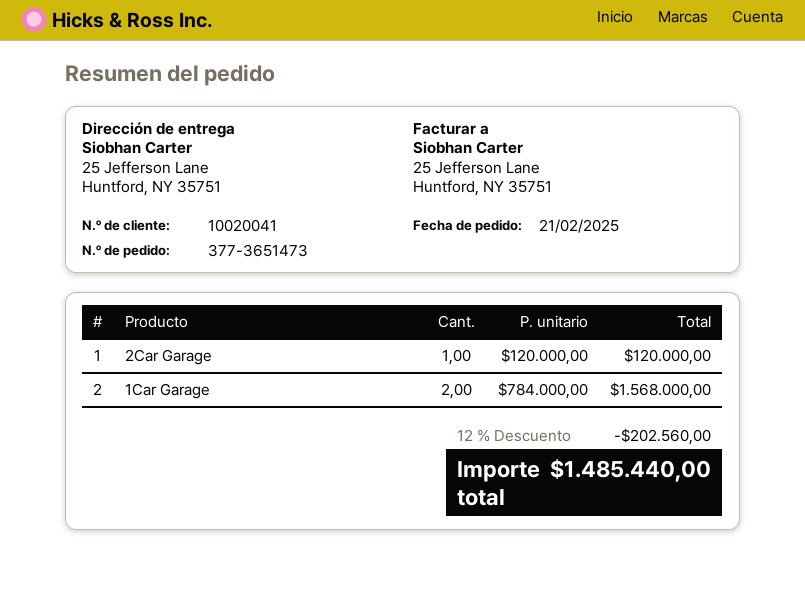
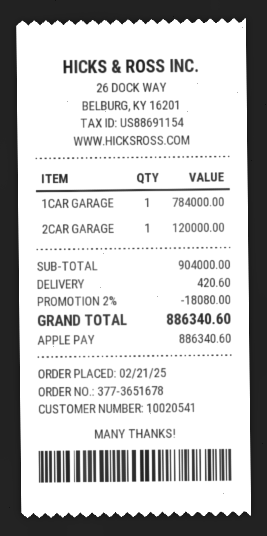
order number: 377-3651473 -> 377-3651678
customer number: 10020041 -> 10020541
1Car Garage: 2 for 1568000.00 -> 1 for 784000.00
discount: 12% = 202560.00 -> 2% = 18080.00
shipping: none -> 420.60
total: 1485440.00 -> 886340.60

